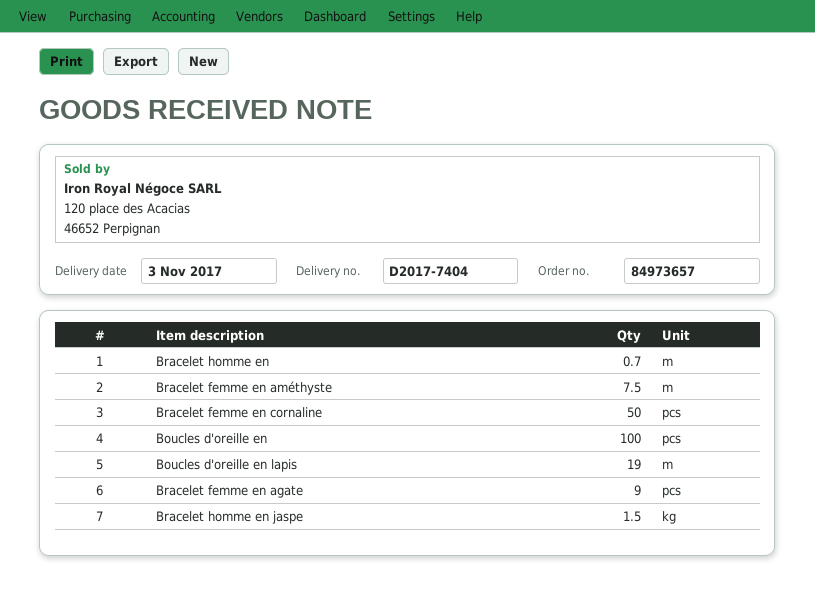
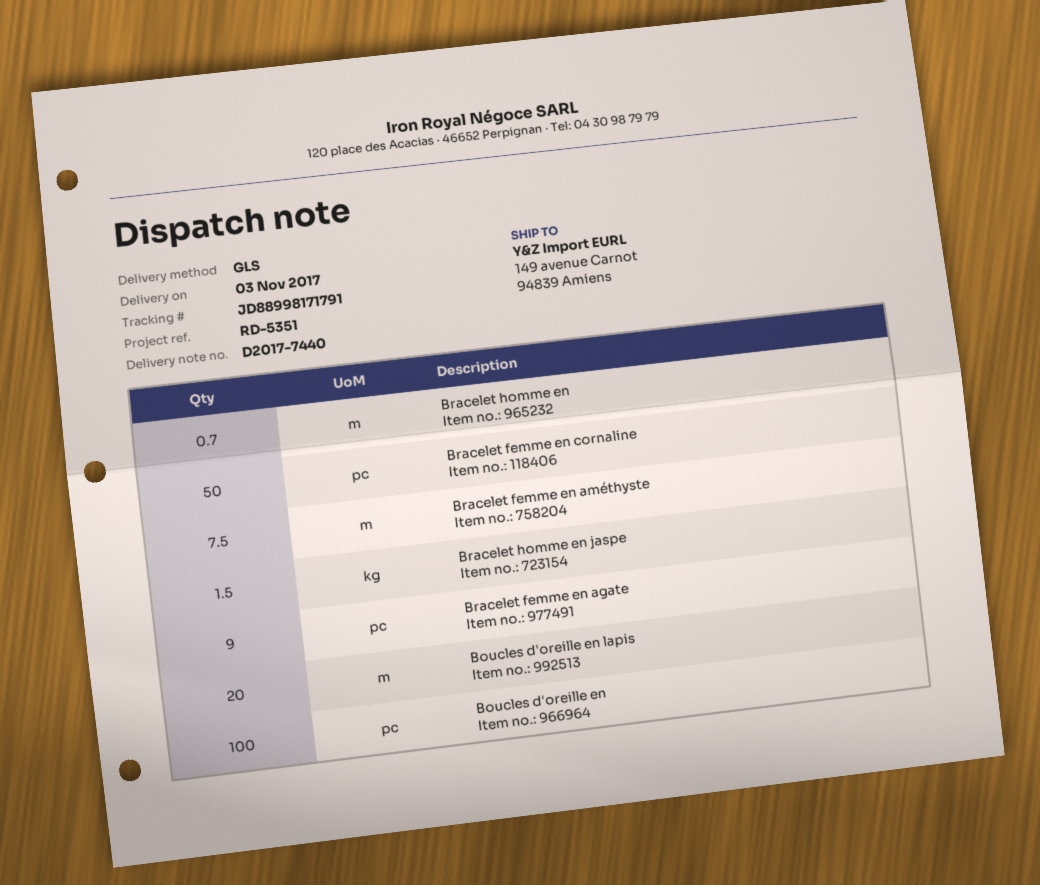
delivery note number: D2017-7404 -> D2017-7440
Boucles d'oreille en lapis: 19 -> 20

